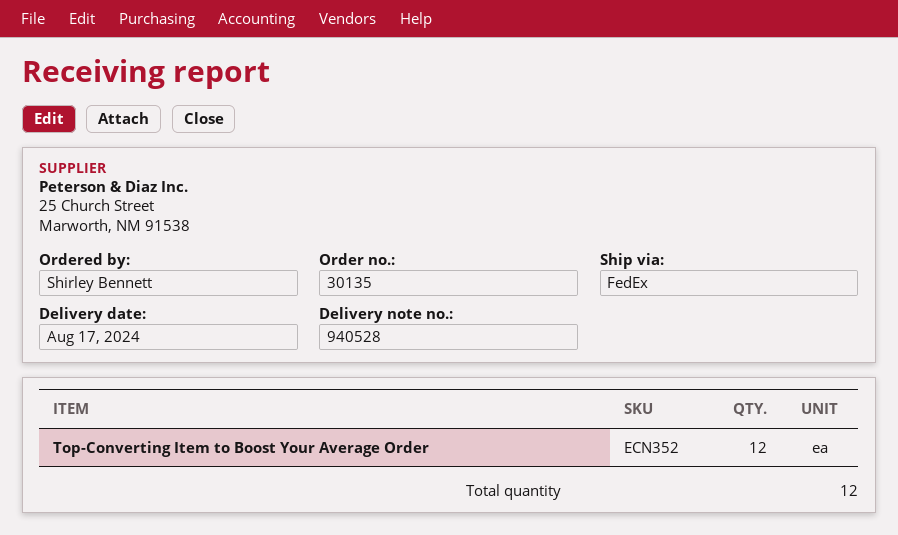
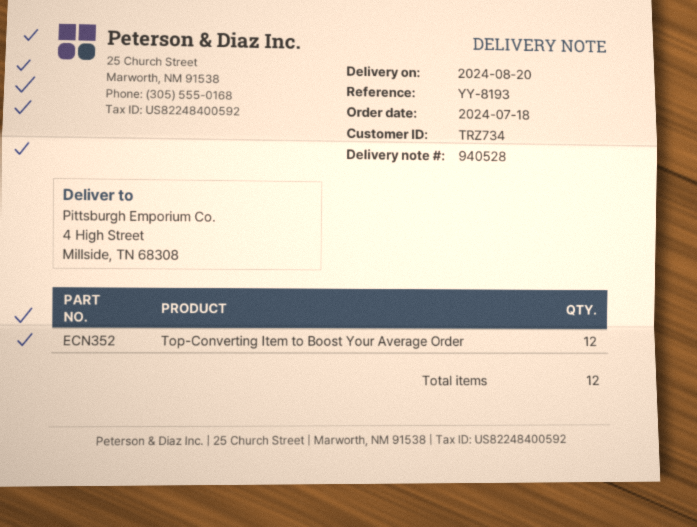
delivery date: 2024-08-17 -> 2024-08-20

